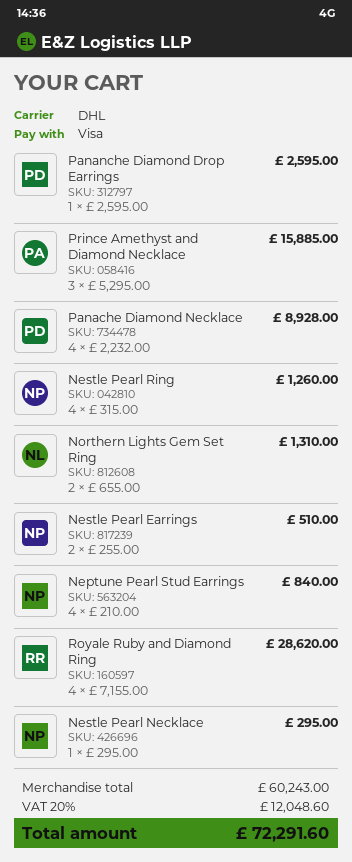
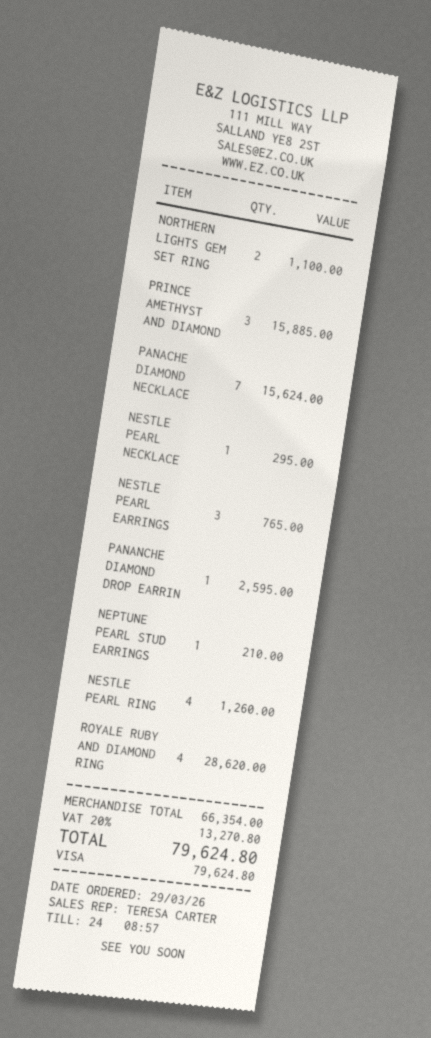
Panache Diamond Necklace: 4 for 8928.00 -> 7 for 15624.00
Northern Lights Gem Set Ring: 2 for 1310.00 -> 2 for 1100.00
Nestle Pearl Earrings: 2 for 510.00 -> 3 for 765.00
Neptune Pearl Stud Earrings: 4 for 840.00 -> 1 for 210.00
subtotal: 60243.00 -> 66354.00
tax: 20% = 12048.60 -> 20% = 13270.80
total: 72291.60 -> 79624.80

